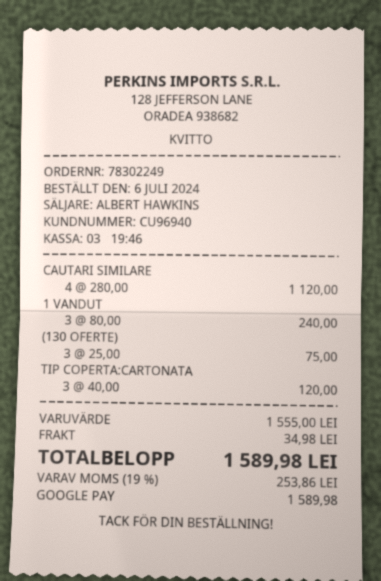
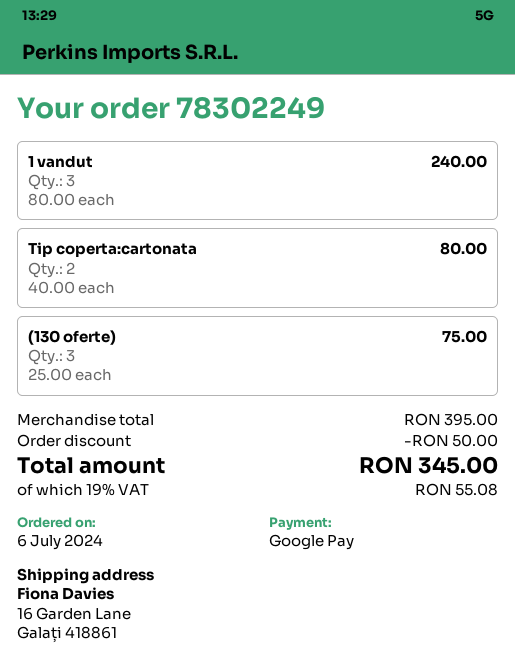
CAUTARI SIMILARE: 4 x 280.00 = 1120.00 -> none
TIP COPERTA:CARTONATA: 3 x 40.00 = 120.00 -> 2 x 40.00 = 80.00
subtotal: 1555.00 -> 395.00
discount: none -> 50.00
shipping: 34.98 -> none
tax: 19% = 253.86 -> 19% = 55.08
total: 1589.98 -> 345.00

